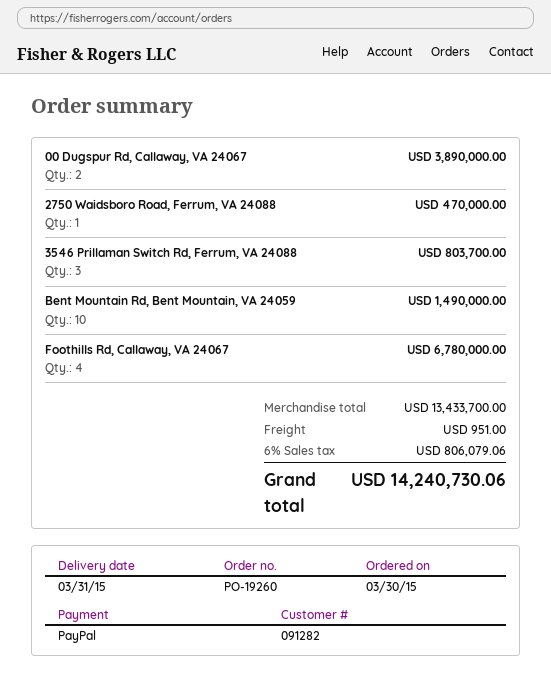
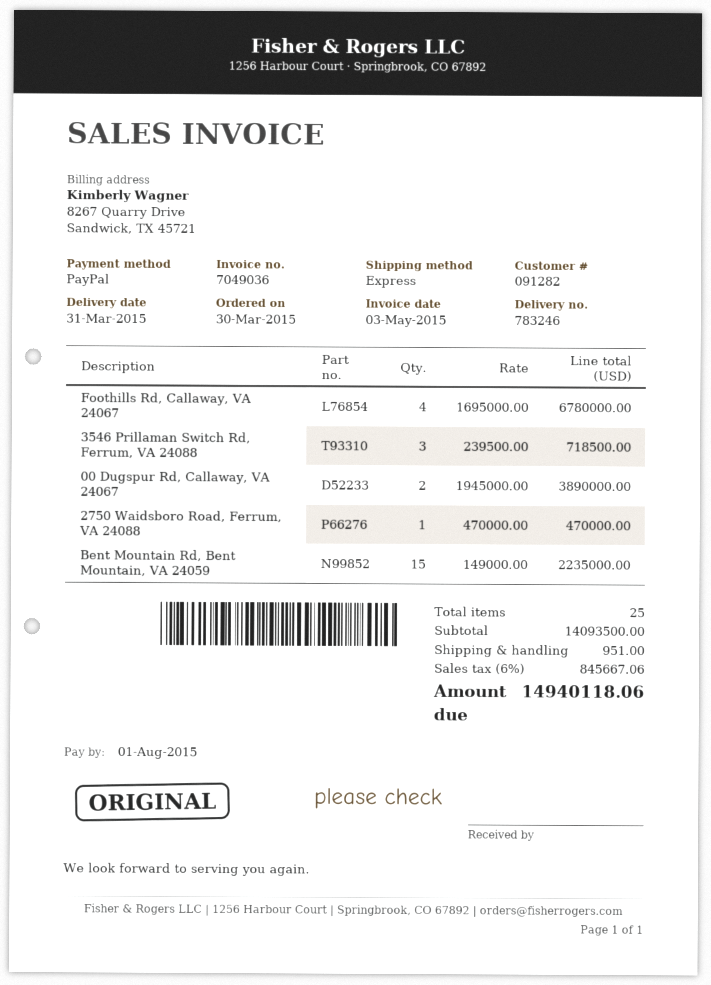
3546 Prillaman Switch Rd, Ferrum, VA 24088: 3 for 803700.00 -> 3 for 718500.00
Bent Mountain Rd, Bent Mountain, VA 24059: 10 for 1490000.00 -> 15 for 2235000.00
subtotal: 13433700.00 -> 14093500.00
tax: 6% = 806079.06 -> 6% = 845667.06
total: 14240730.06 -> 14940118.06

